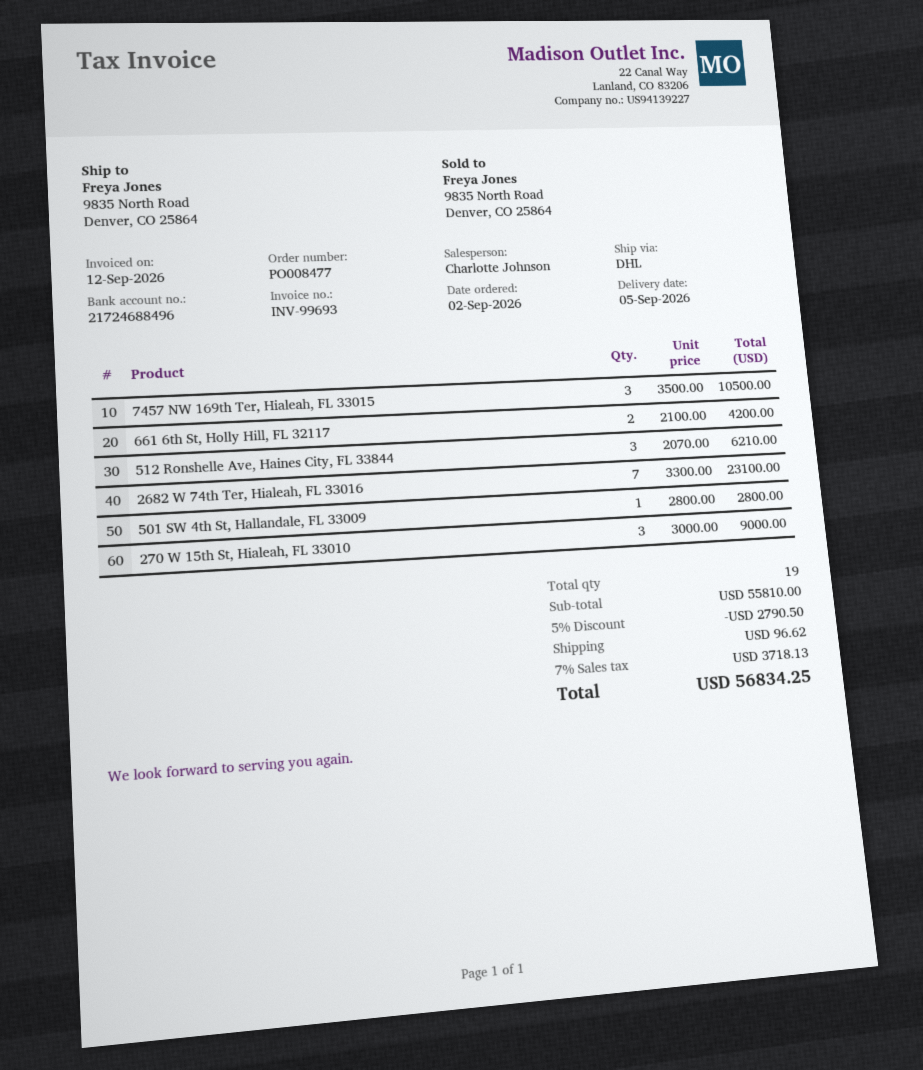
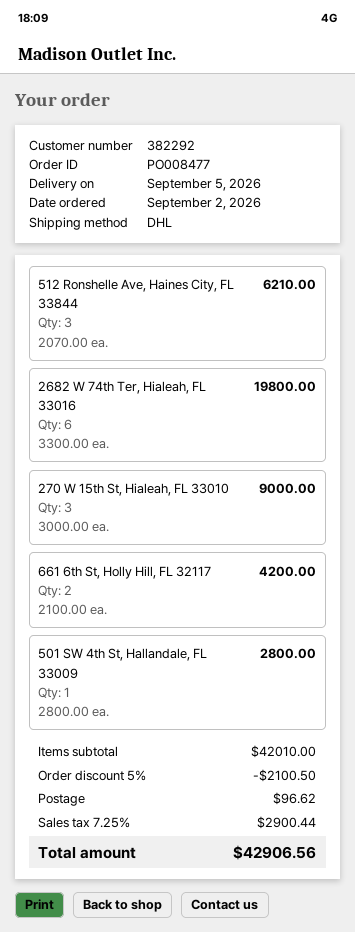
7457 NW 169th Ter, Hialeah, FL 33015: 3 x 3500.00 = 10500.00 -> none
2682 W 74th Ter, Hialeah, FL 33016: 7 x 3300.00 = 23100.00 -> 6 x 3300.00 = 19800.00
subtotal: 55810.00 -> 42010.00
discount: 5% = 2790.50 -> 5% = 2100.50
tax: 7% = 3718.13 -> 7.25% = 2900.44
total: 56834.25 -> 42906.56

